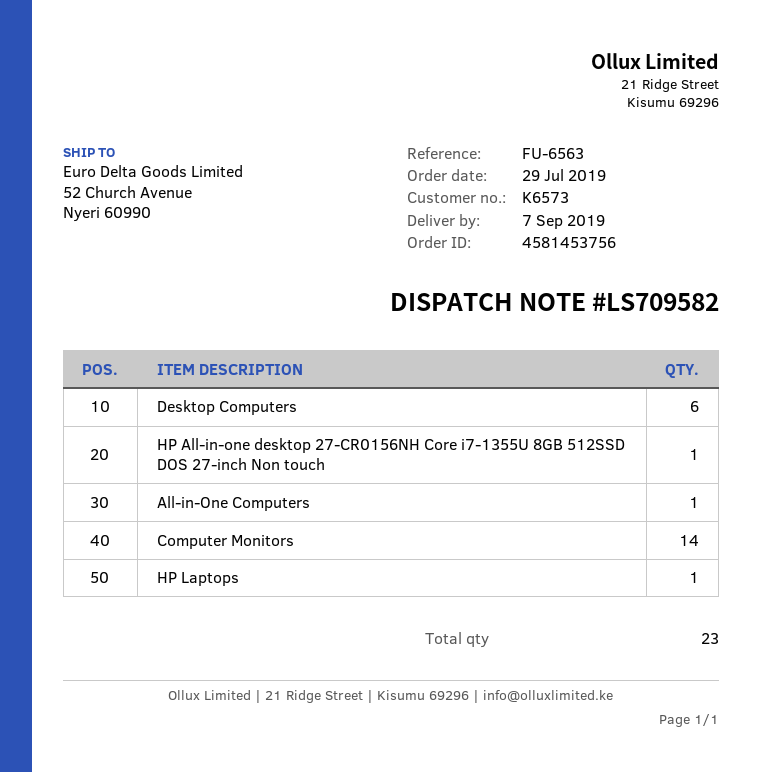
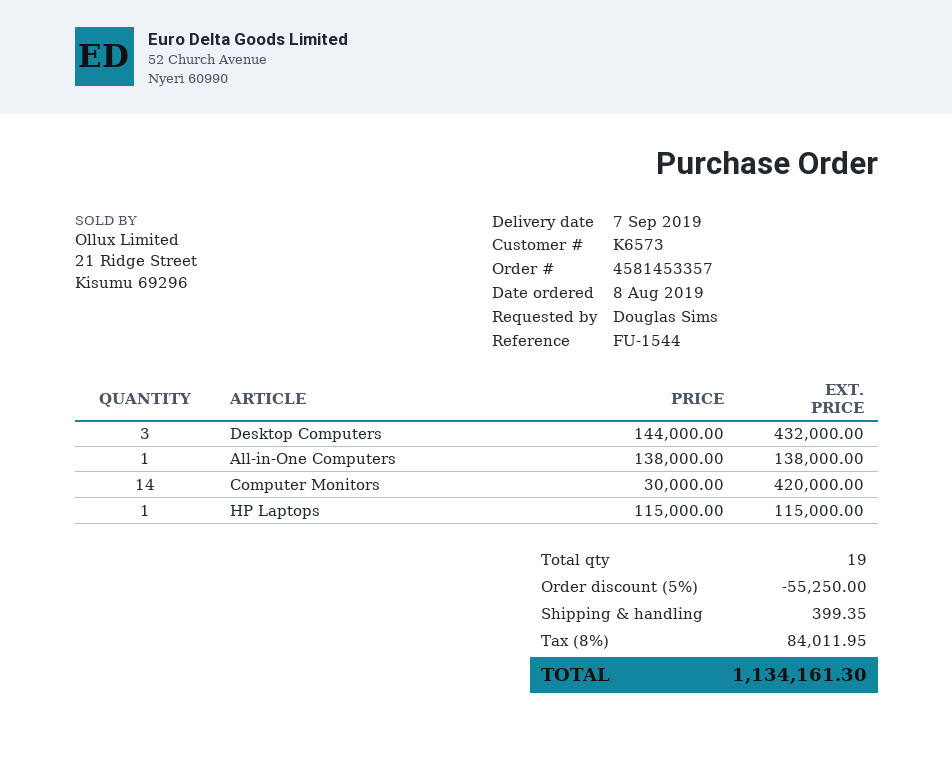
order number: 4581453756 -> 4581453357
order date: 2019-07-29 -> 2019-08-08
reference: FU-6563 -> FU-1544
Desktop Computers: 6 -> 3
HP All-in-one desktop 27-CR0156NH Core i7-1355U 8GB 512SSD DOS 27-inch Non touch: 1 -> none
total quantity: 23 -> 19

